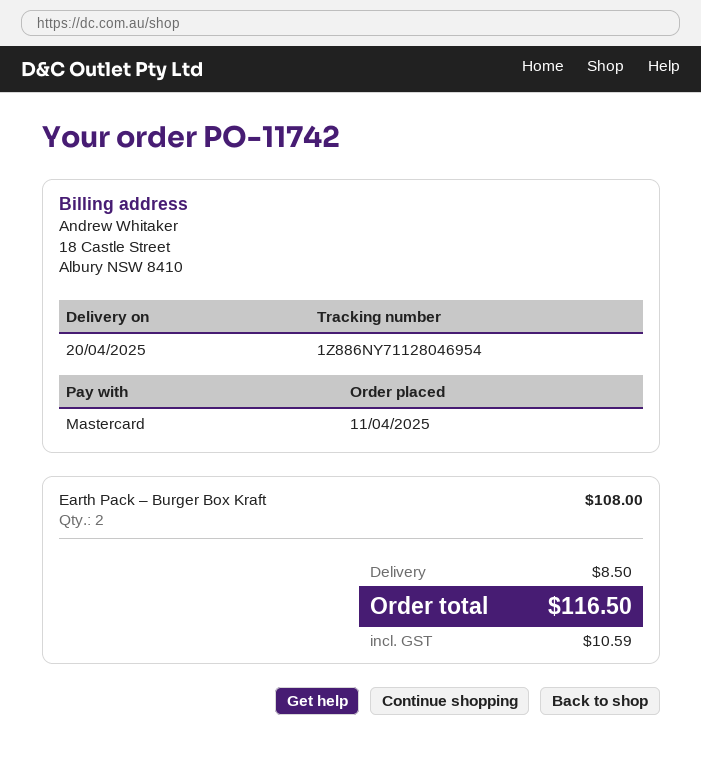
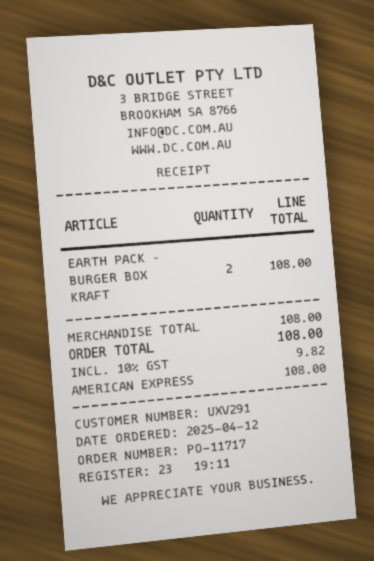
order number: PO-11742 -> PO-11717
order date: 2025-04-11 -> 2025-04-12
payment method: Mastercard -> American Express
shipping: 8.50 -> none
tax: 10.59 -> 9.82
total: 116.50 -> 108.00

